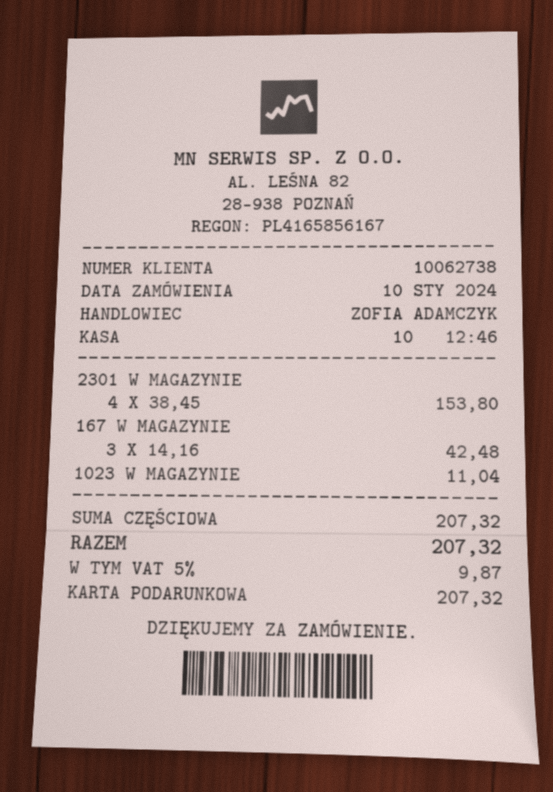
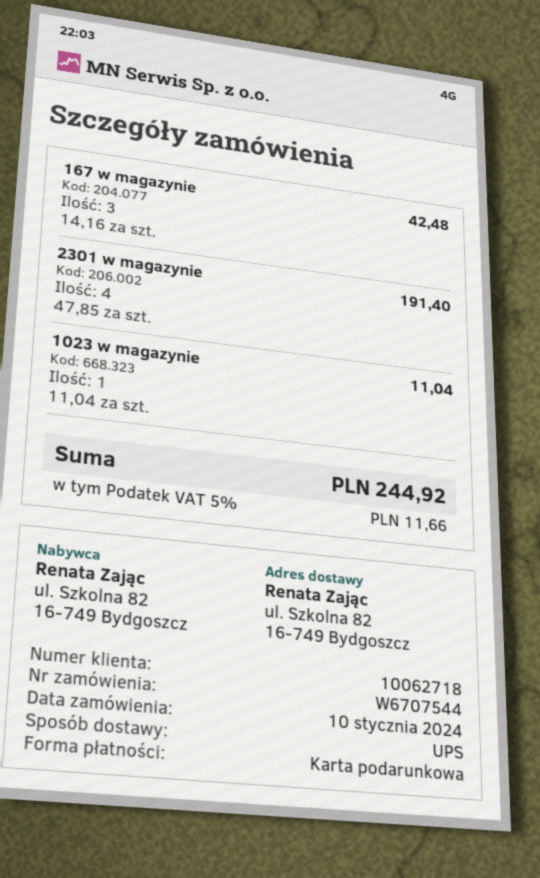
customer number: 10062738 -> 10062718
2301 W MAGAZYNIE: 4 x 38.45 = 153.80 -> 4 x 47.85 = 191.40
tax: 5% = 9.87 -> 5% = 11.66
total: 207.32 -> 244.92

